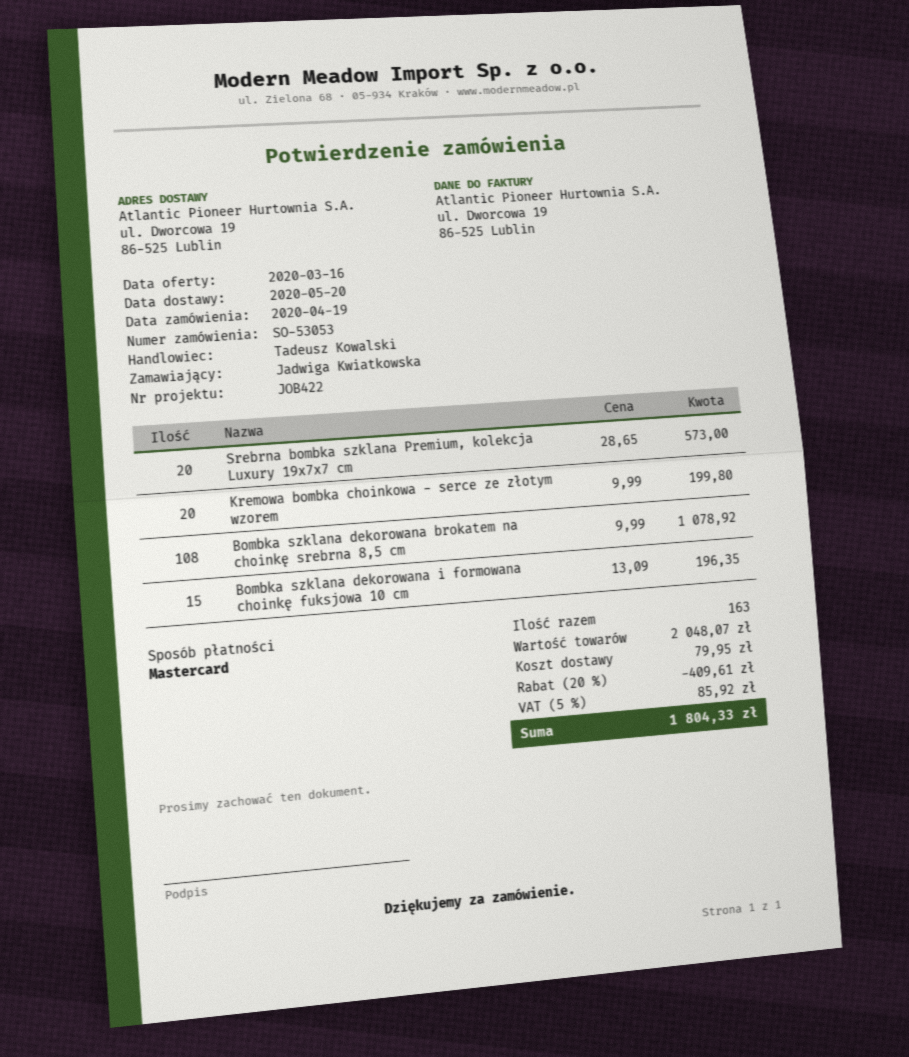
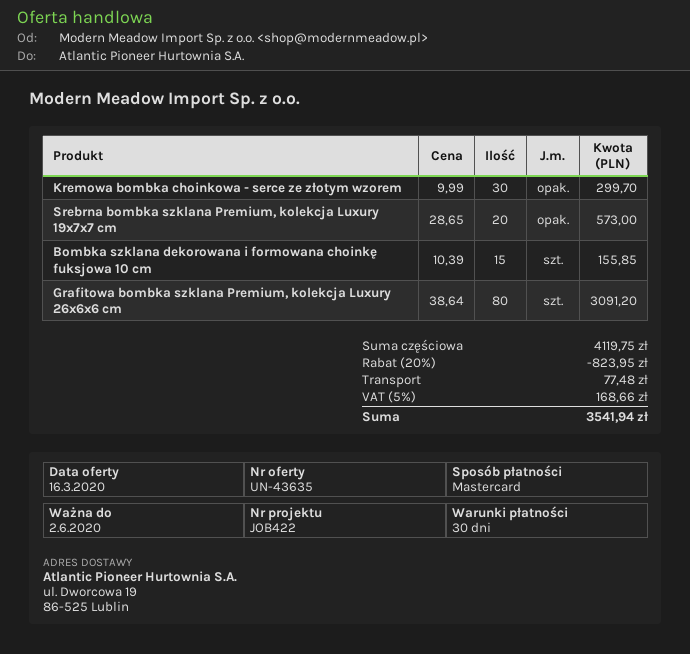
Kremowa bombka choinkowa - serce ze złotym wzorem: 20 x 9.99 = 199.80 -> 30 x 9.99 = 299.70
Bombka szklana dekorowana brokatem na choinkę srebrna 8,5 cm: 108 x 9.99 = 1078.92 -> none
Bombka szklana dekorowana i formowana choinkę fuksjowa 10 cm: 15 x 13.09 = 196.35 -> 15 x 10.39 = 155.85
Grafitowa bombka szklana Premium, kolekcja Luxury 26x6x6 cm: none -> 80 x 38.64 = 3091.20
subtotal: 2048.07 -> 4119.75
discount: 20% = 409.61 -> 20% = 823.95
shipping: 79.95 -> 77.48
tax: 5% = 85.92 -> 5% = 168.66
total: 1804.33 -> 3541.94

